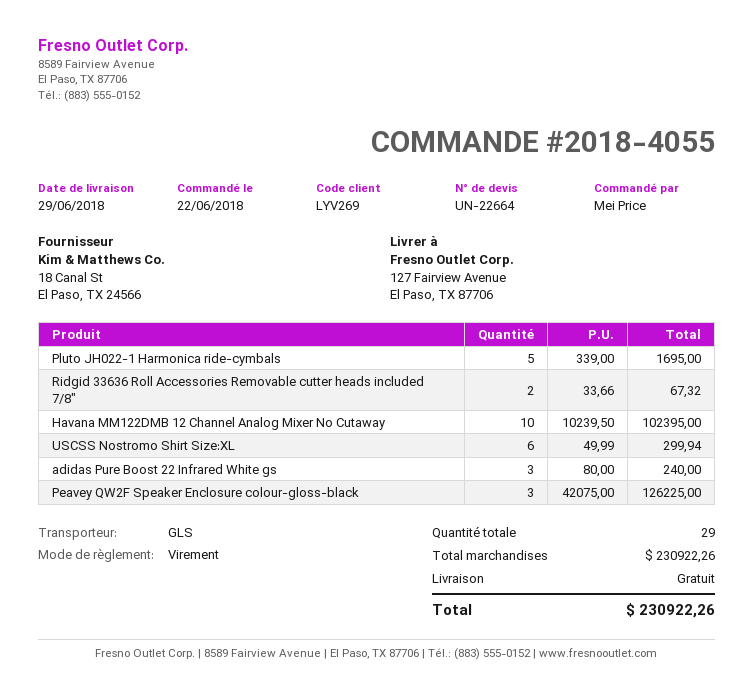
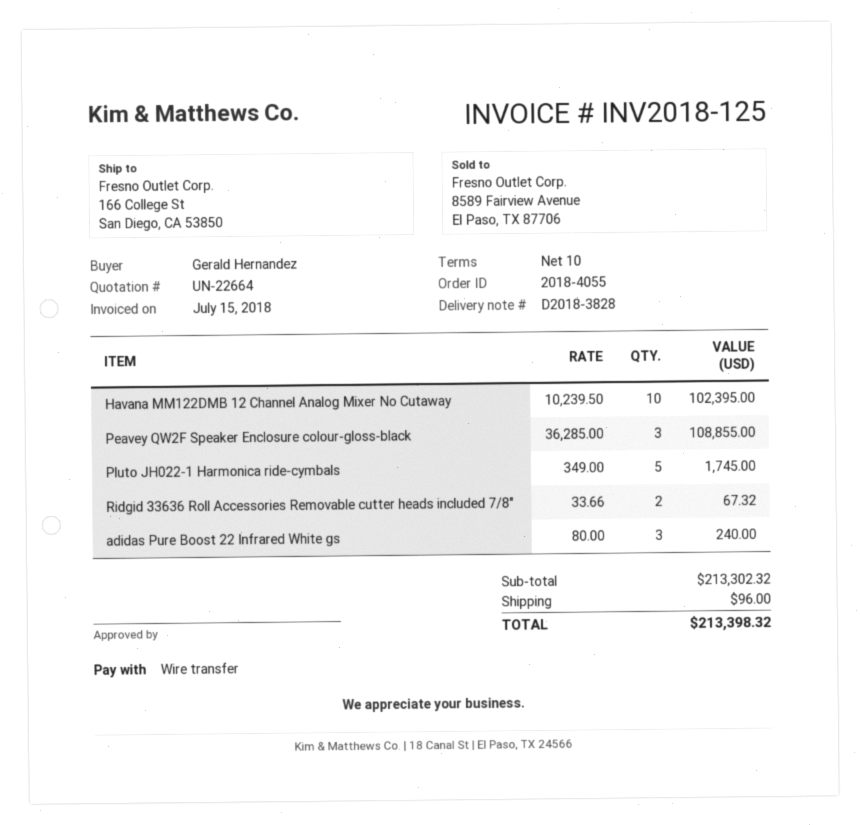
ordered by: Mei Price -> Gerald Hernandez
ship to: 127 Fairview Avenue, El Paso, TX 87706 -> 166 College St, San Diego, CA 53850
Pluto JH022-1 Harmonica ride-cymbals: 5 x 339.00 = 1695.00 -> 5 x 349.00 = 1745.00
USCSS Nostromo Shirt Size:XL: 6 x 49.99 = 299.94 -> none
Peavey QW2F Speaker Enclosure colour-gloss-black: 3 x 42075.00 = 126225.00 -> 3 x 36285.00 = 108855.00
subtotal: 230922.26 -> 213302.32
shipping: 0.00 -> 96.00
total: 230922.26 -> 213398.32

